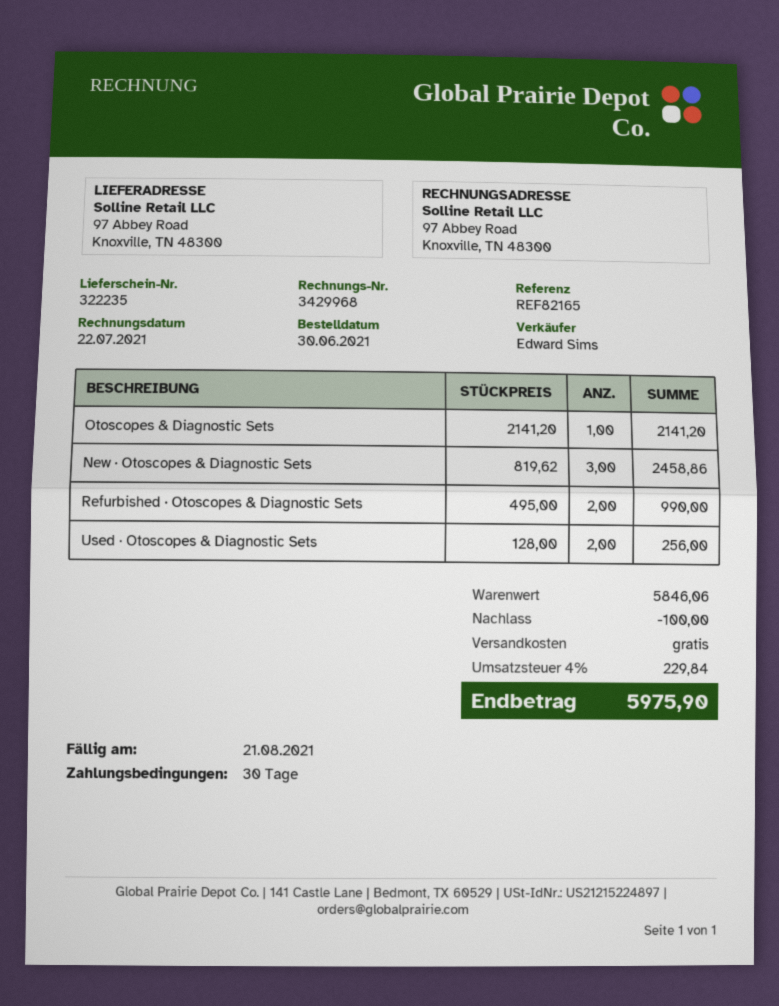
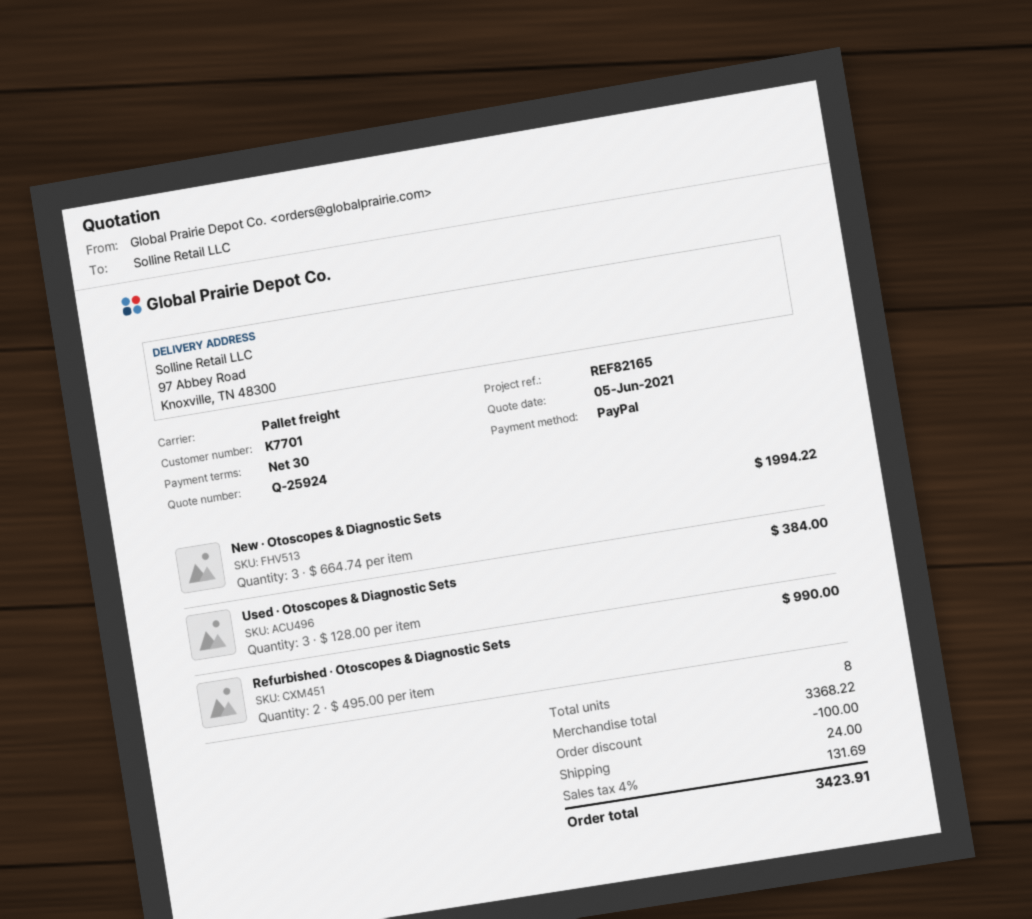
Otoscopes & Diagnostic Sets: 1 x 2141.20 = 2141.20 -> none
New · Otoscopes & Diagnostic Sets: 3 x 819.62 = 2458.86 -> 3 x 664.74 = 1994.22
Used · Otoscopes & Diagnostic Sets: 2 x 128.00 = 256.00 -> 3 x 128.00 = 384.00
subtotal: 5846.06 -> 3368.22
shipping: 0.00 -> 24.00
tax: 4% = 229.84 -> 4% = 131.69
total: 5975.90 -> 3423.91

